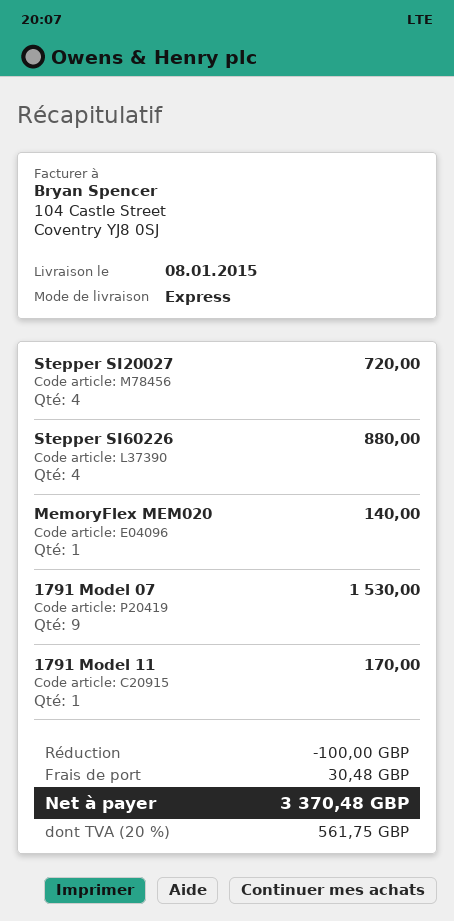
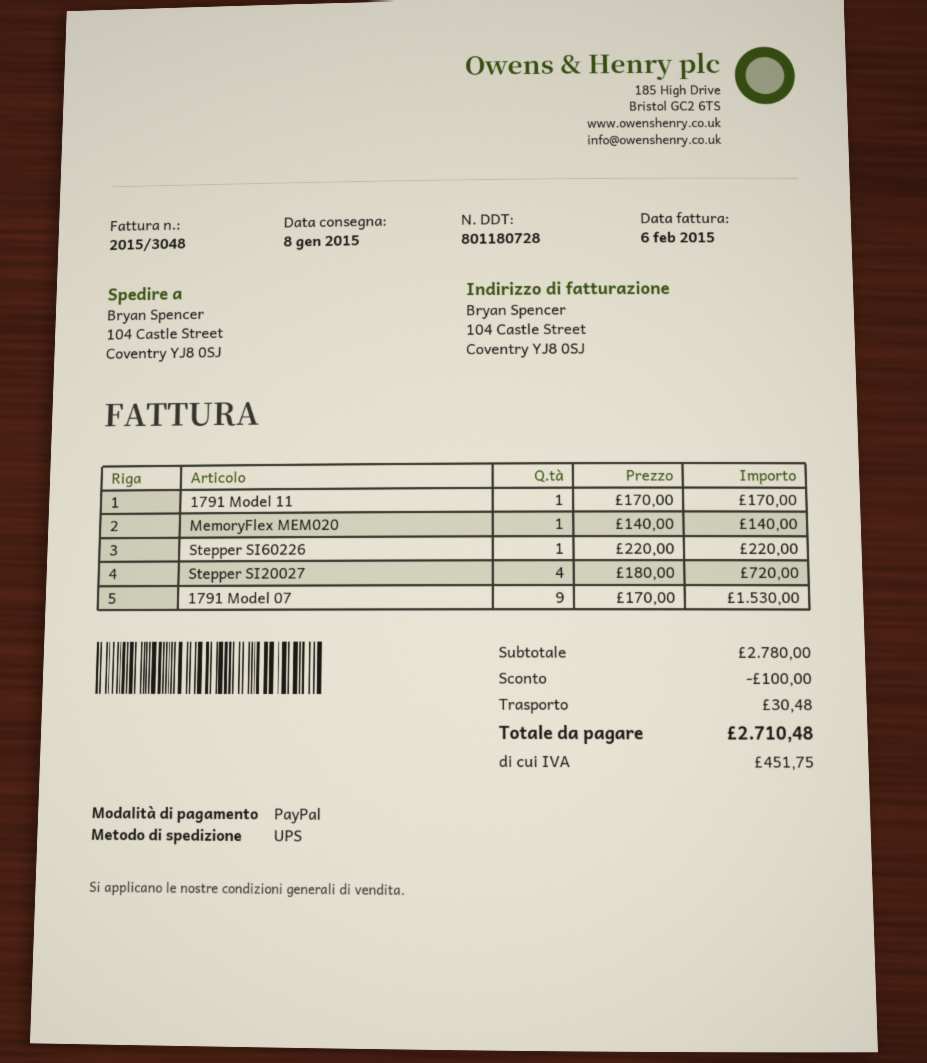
shipping method: express -> UPS
Stepper SI60226: 4 for 880.00 -> 1 for 220.00
tax: 561.75 -> 451.75
total: 3370.48 -> 2710.48

